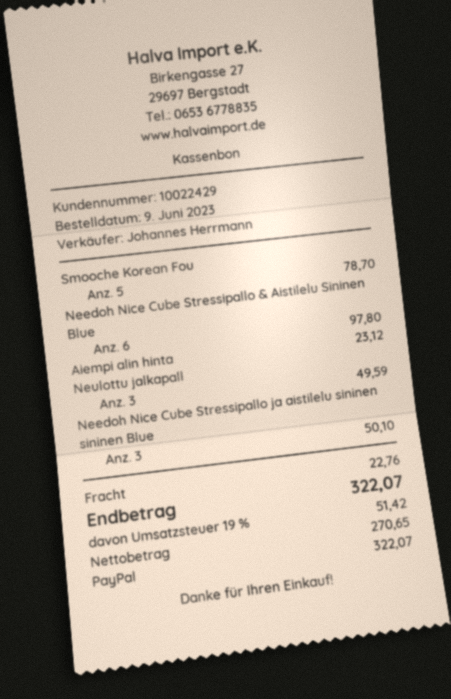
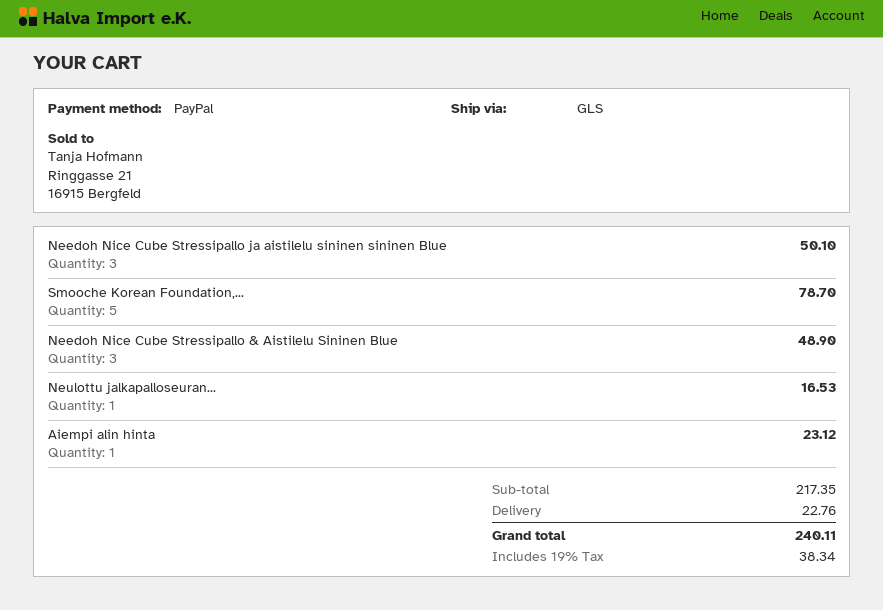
Needoh Nice Cube Stressipallo & Aistilelu Sininen Blue: 6 for 97.80 -> 3 for 48.90
Neulottu jalkapall: 3 for 49.59 -> 1 for 16.53
tax: 19% = 51.42 -> 19% = 38.34
total: 322.07 -> 240.11

